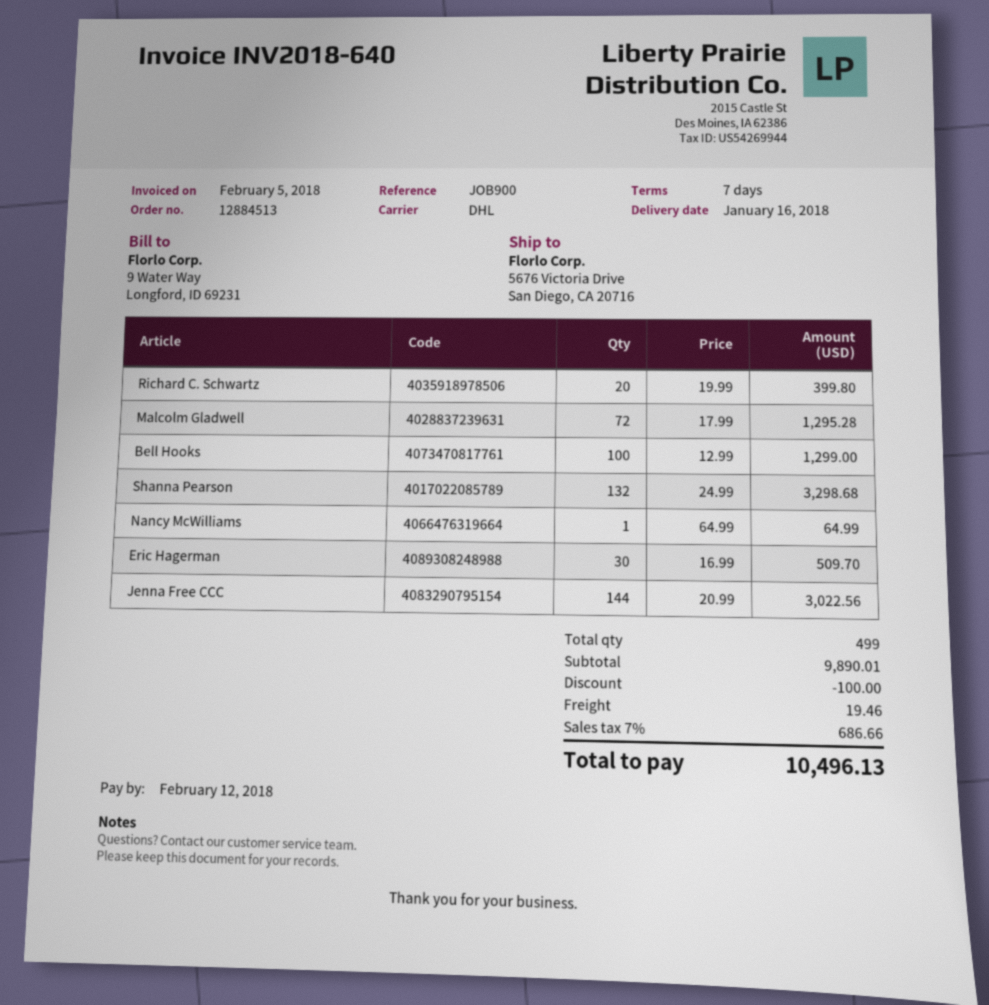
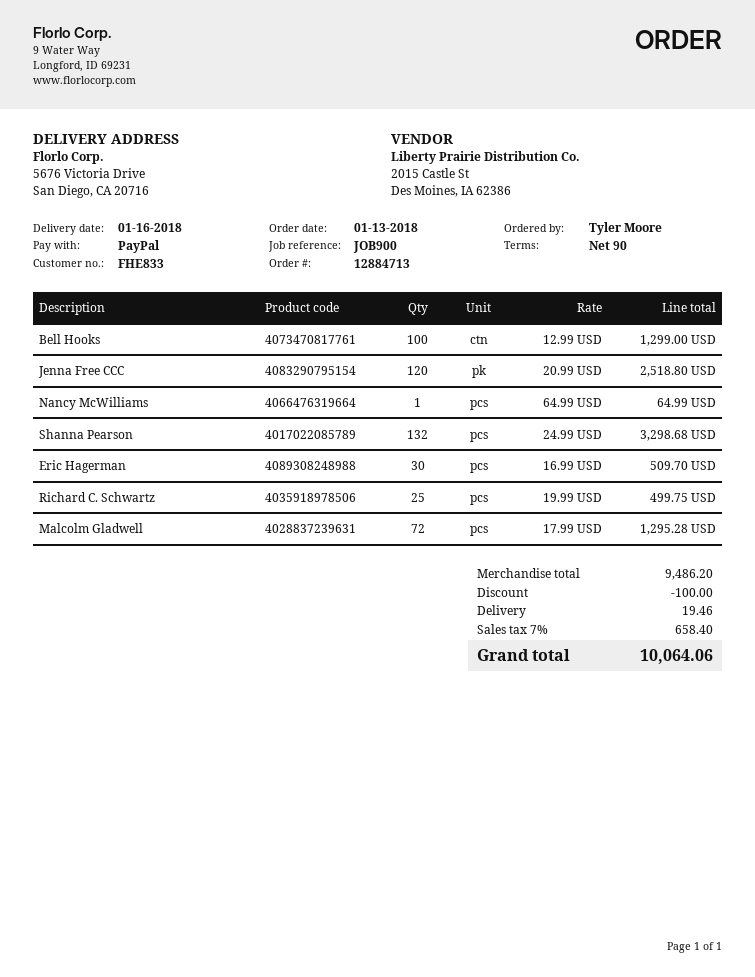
order number: 12884513 -> 12884713
payment terms: 7 days -> 90 days
Richard C. Schwartz: 20 x 19.99 = 399.80 -> 25 x 19.99 = 499.75
Jenna Free CCC: 144 x 20.99 = 3022.56 -> 120 x 20.99 = 2518.80
subtotal: 9890.01 -> 9486.20
tax: 7% = 686.66 -> 7% = 658.40
total: 10496.13 -> 10064.06

